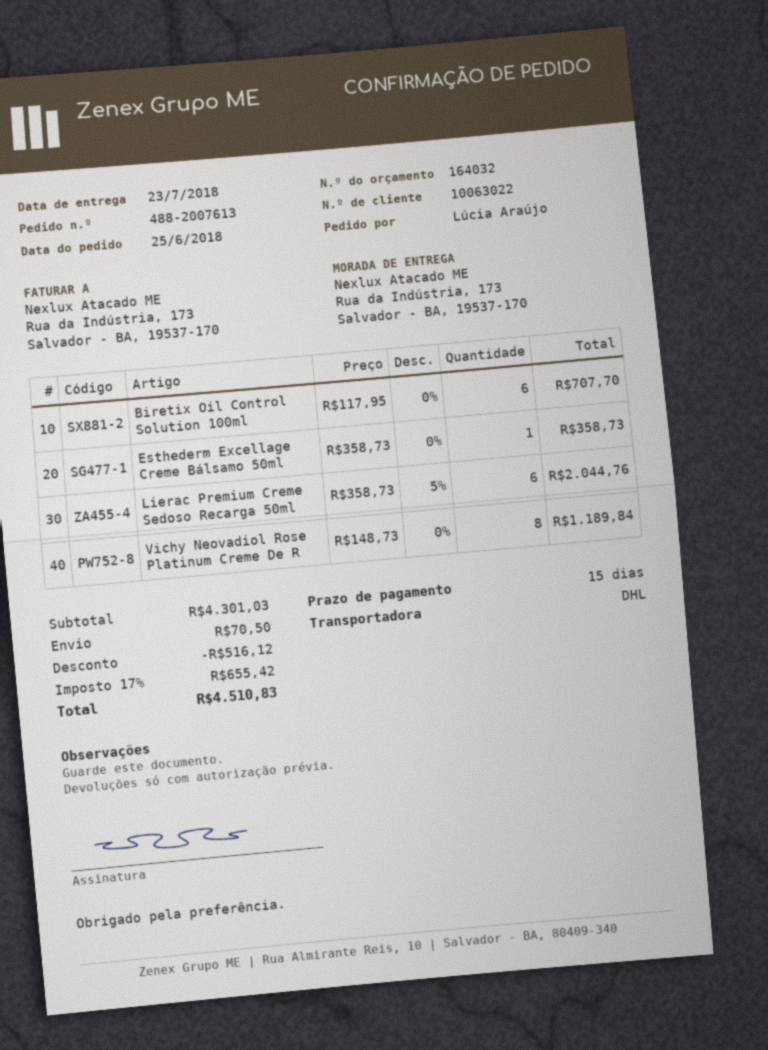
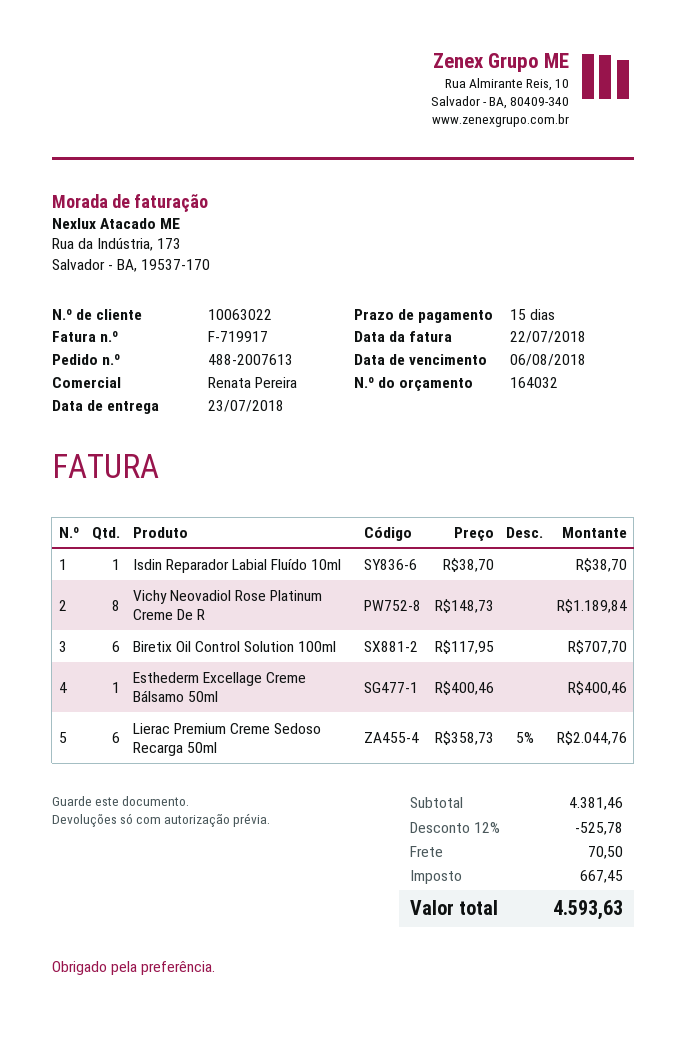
Esthederm Excellage Creme Bálsamo 50ml: 1 x 358.73 = 358.73 -> 1 x 400.46 = 400.46
Isdin Reparador Labial Fluído 10ml: none -> 1 x 38.70 = 38.70
subtotal: 4301.03 -> 4381.46
discount: 516.12 -> 525.78
tax: 655.42 -> 667.45
total: 4510.83 -> 4593.63

